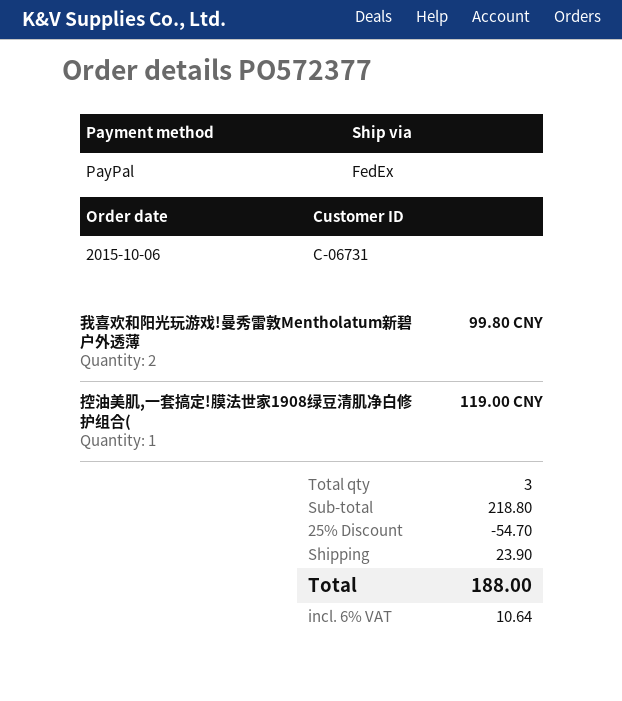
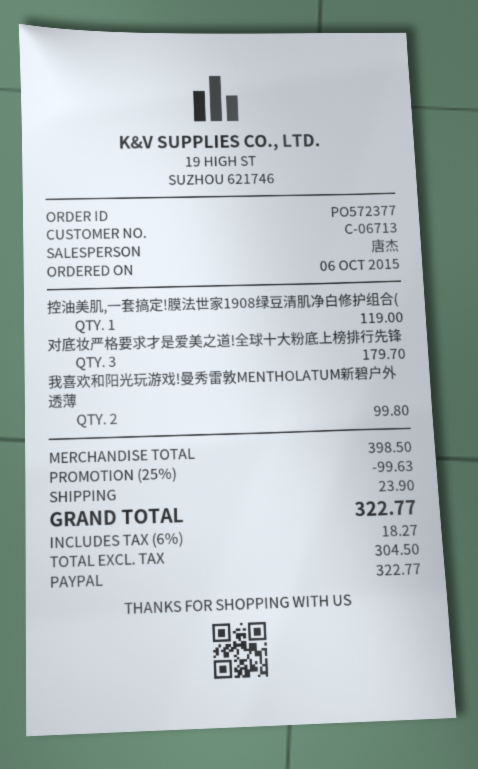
customer number: C-06731 -> C-06713
对底妆严格要求才是爱美之道!全球十大粉底上榜排行先锋: none -> 3 for 179.70
subtotal: 218.80 -> 398.50
discount: 25% = 54.70 -> 25% = 99.63
tax: 6% = 10.64 -> 6% = 18.27
total: 188.00 -> 322.77

